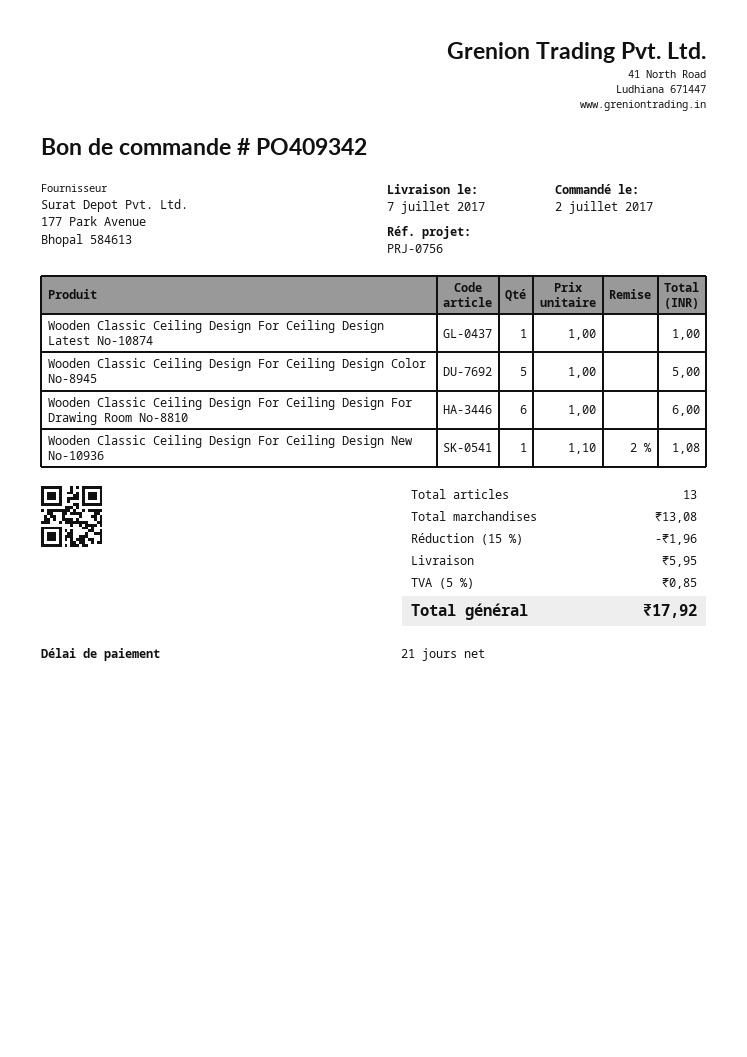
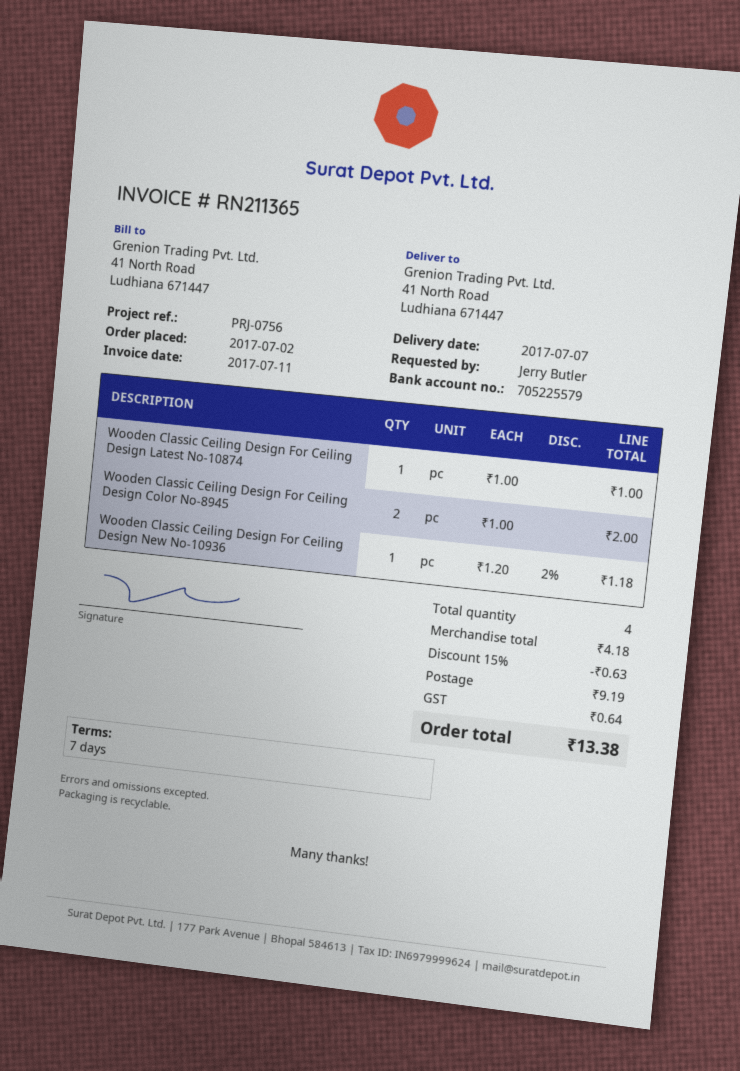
payment terms: 21 days -> 7 days
Wooden Classic Ceiling Design For Ceiling Design Color No-8945: 5 x 1.00 = 5.00 -> 2 x 1.00 = 2.00
Wooden Classic Ceiling Design For Ceiling Design For Drawing Room No-8810: 6 x 1.00 = 6.00 -> none
Wooden Classic Ceiling Design For Ceiling Design New No-10936: 1 x 1.10 - 2% = 1.08 -> 1 x 1.20 - 2% = 1.18
total quantity: 13 -> 4
subtotal: 13.08 -> 4.18
discount: 15% = 1.96 -> 15% = 0.63
shipping: 5.95 -> 9.19
tax: 0.85 -> 0.64
total: 17.92 -> 13.38

